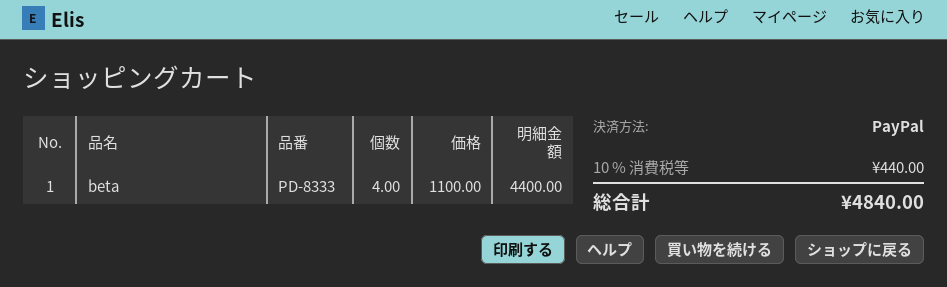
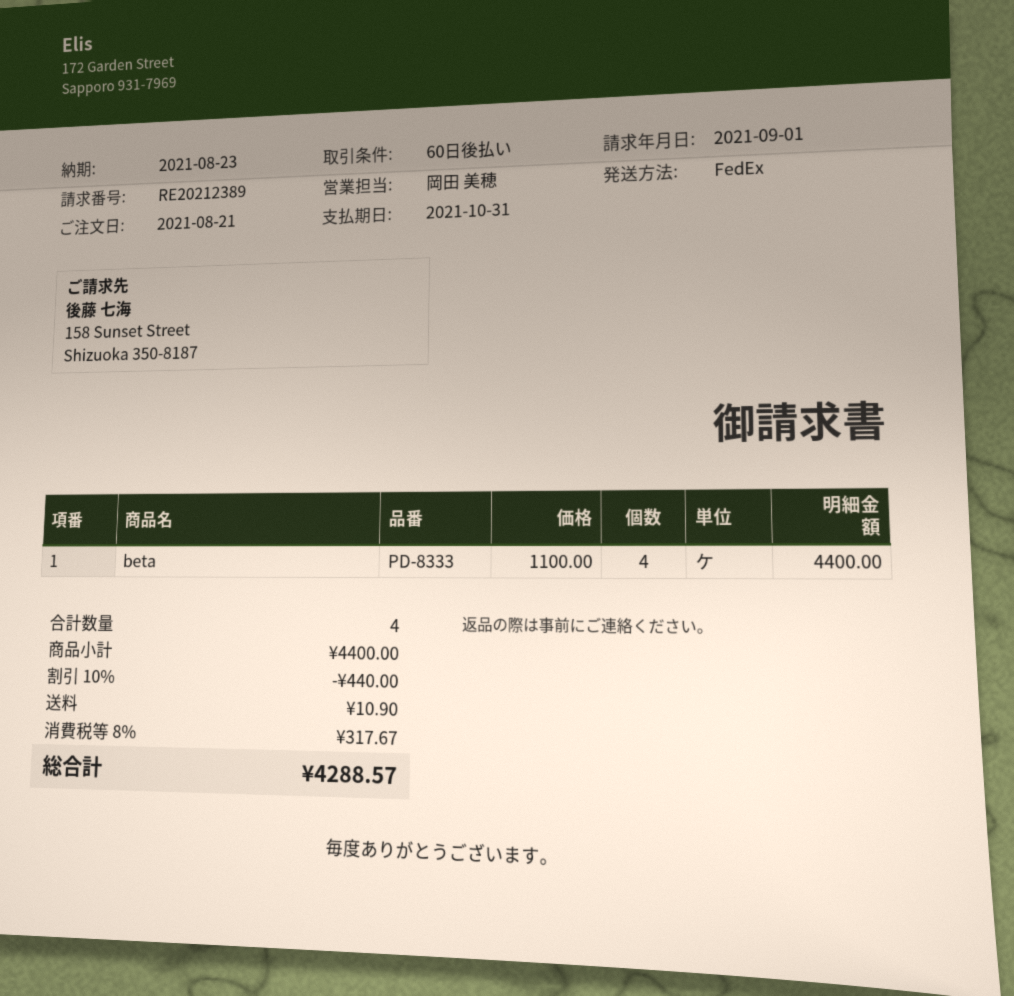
discount: none -> 10% = 440.00
shipping: none -> 10.90
tax: 10% = 440.00 -> 8% = 317.67
total: 4840.00 -> 4288.57

